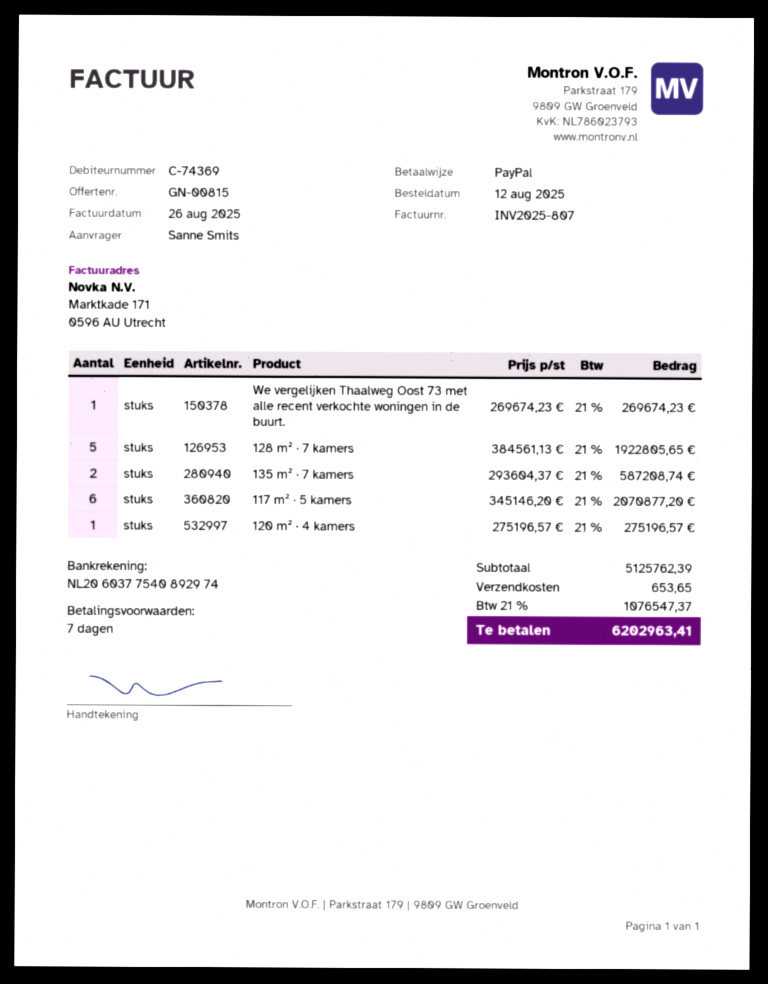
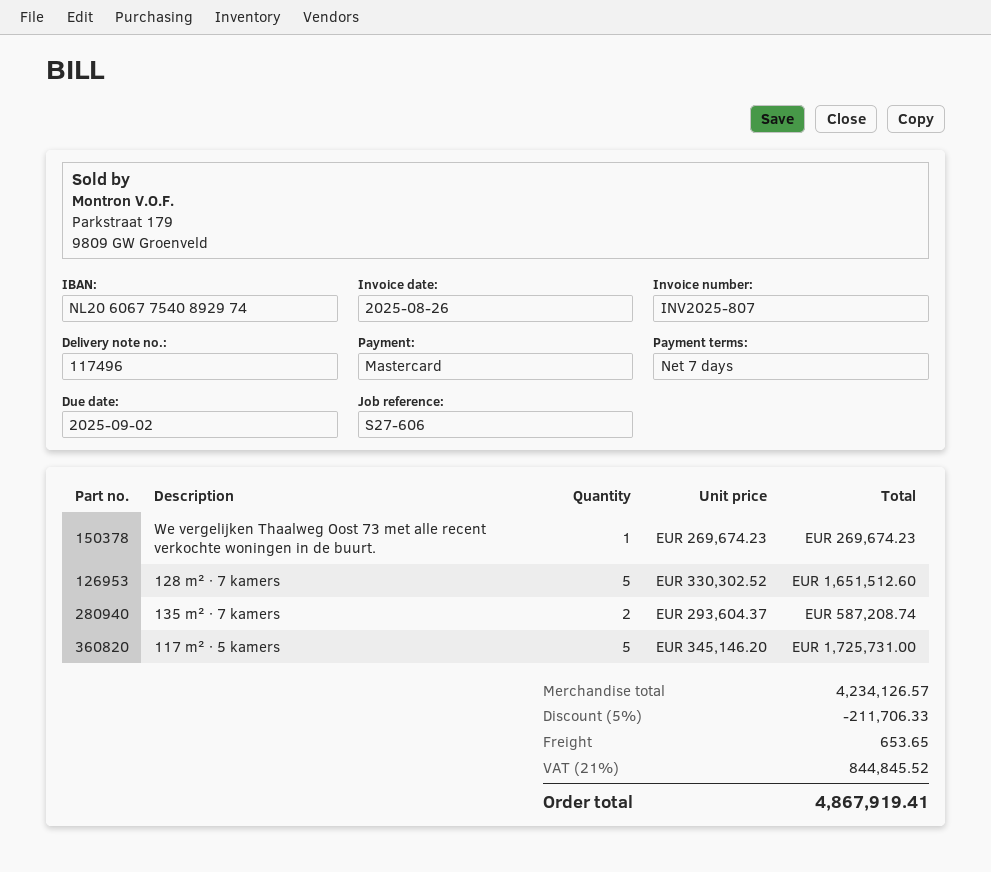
payment method: PayPal -> Mastercard
bank account: NL2060377540892974 -> NL2060677540892974
128 m² · 7 kamers: 5 x 384561.13 = 1922805.65 -> 5 x 330302.52 = 1651512.60
117 m² · 5 kamers: 6 x 345146.20 = 2070877.20 -> 5 x 345146.20 = 1725731.00
120 m² · 4 kamers: 1 x 275196.57 = 275196.57 -> none
subtotal: 5125762.39 -> 4234126.57
discount: none -> 5% = 211706.33
tax: 21% = 1076547.37 -> 21% = 844845.52
total: 6202963.41 -> 4867919.41

